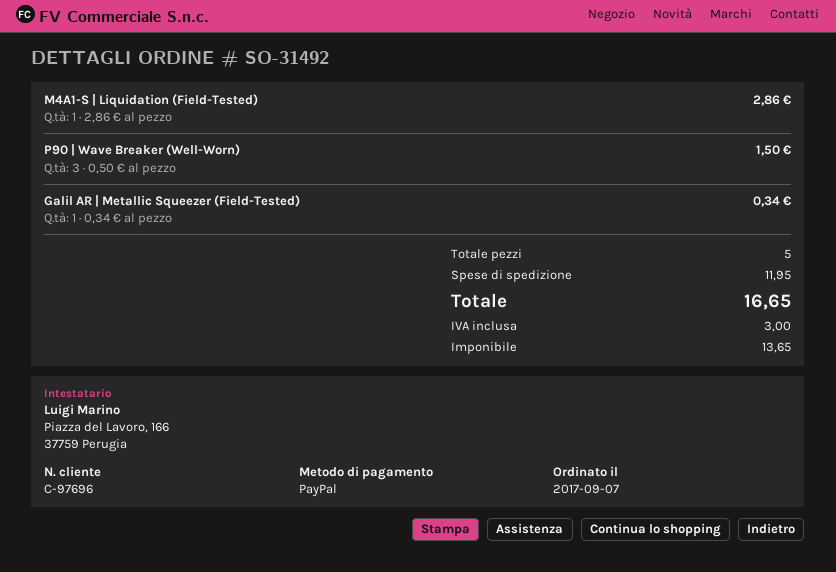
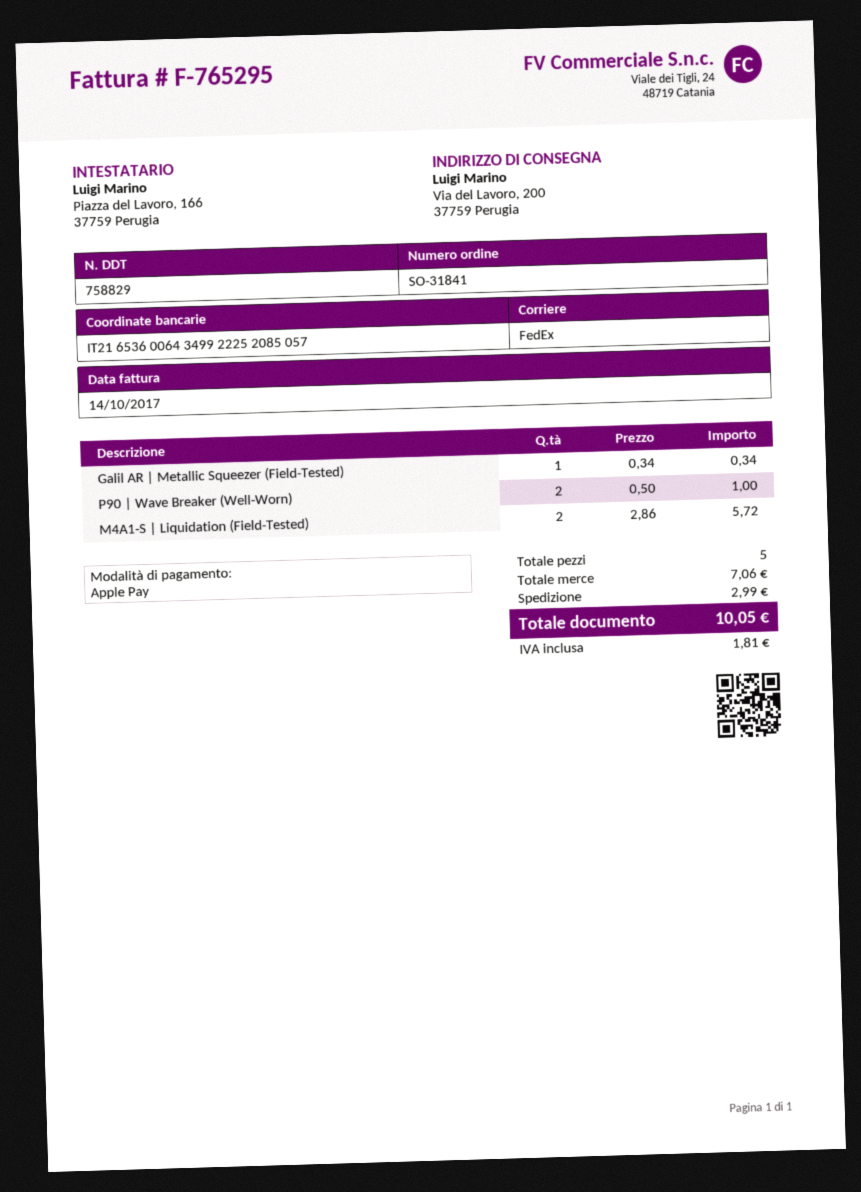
order number: SO-31492 -> SO-31841
payment method: PayPal -> Apple Pay
M4A1-S | Liquidation (Field-Tested): 1 x 2.86 = 2.86 -> 2 x 2.86 = 5.72
P90 | Wave Breaker (Well-Worn): 3 x 0.50 = 1.50 -> 2 x 0.50 = 1.00
shipping: 11.95 -> 2.99
tax: 3.00 -> 1.81
total: 16.65 -> 10.05

